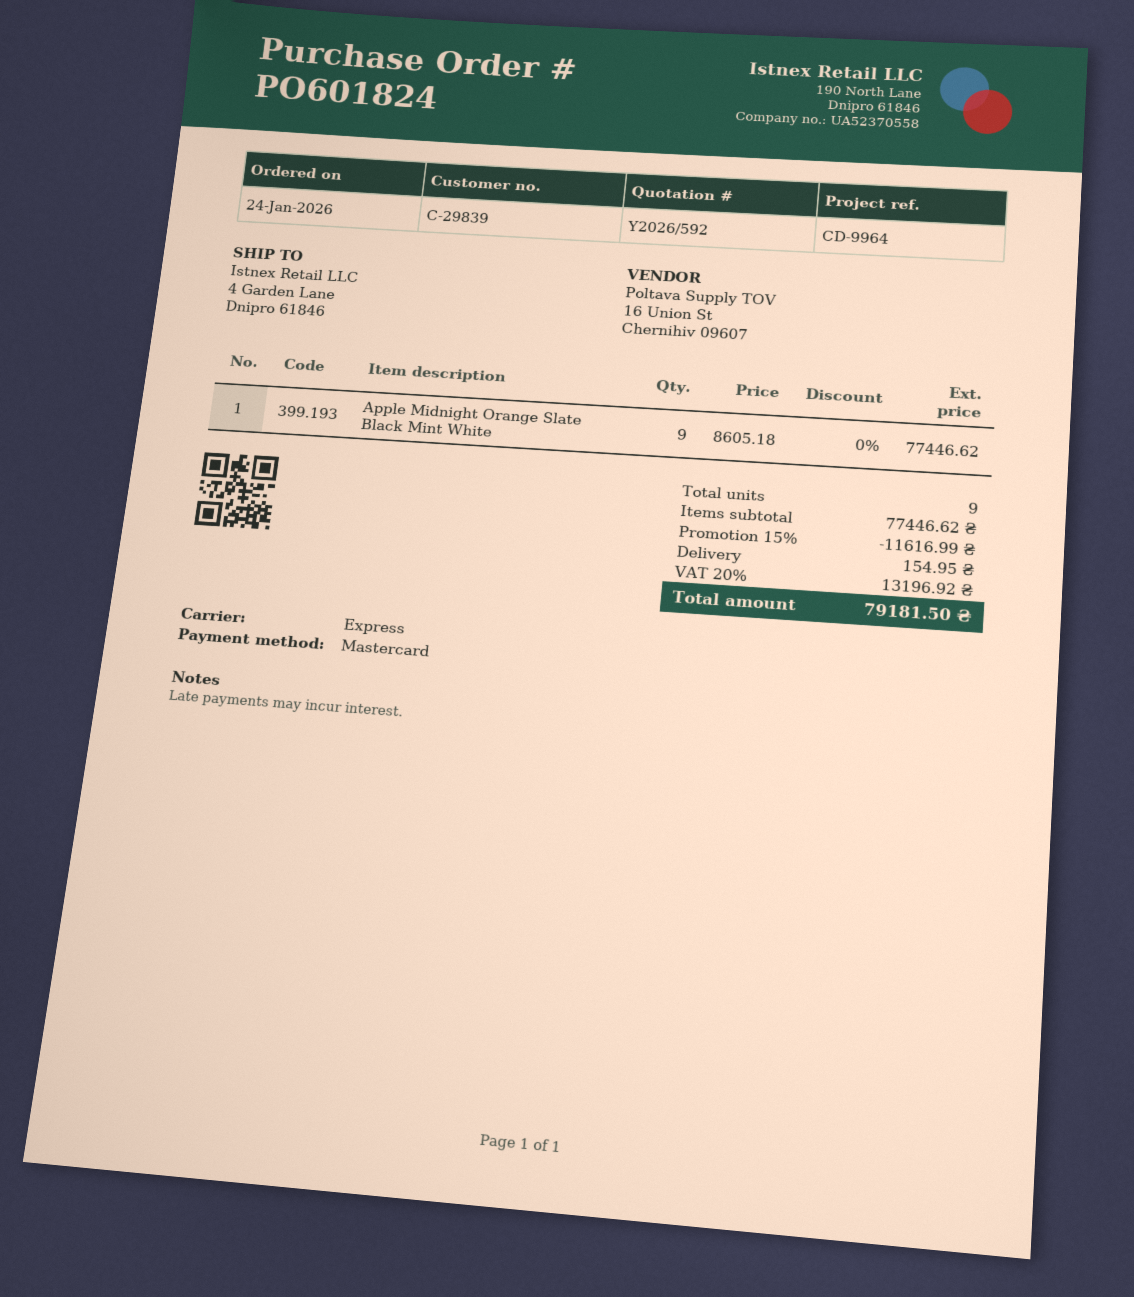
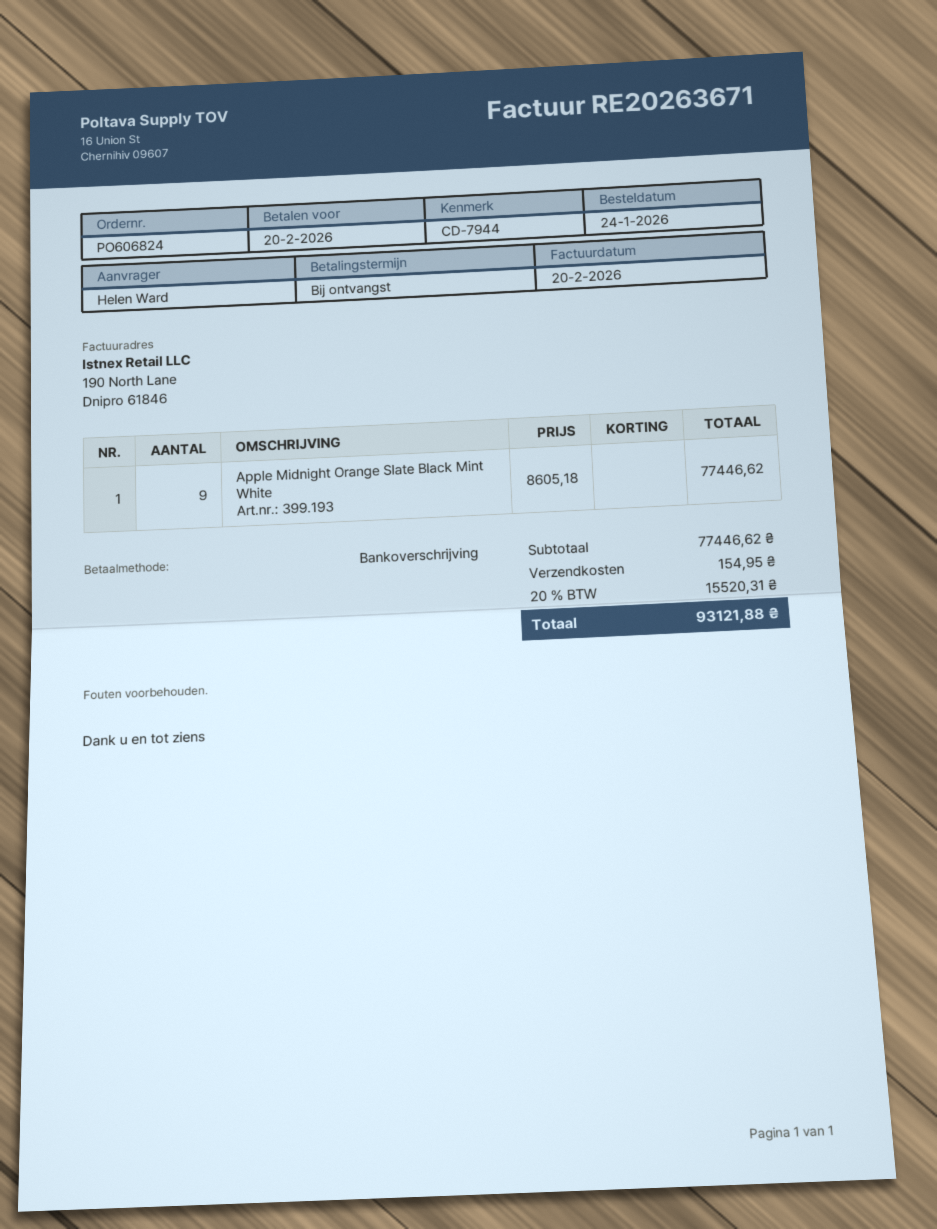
order number: PO601824 -> PO606824
reference: CD-9964 -> CD-7944
payment method: Mastercard -> bank transfer
discount: 15% = 11616.99 -> none
tax: 20% = 13196.92 -> 20% = 15520.31
total: 79181.50 -> 93121.88

